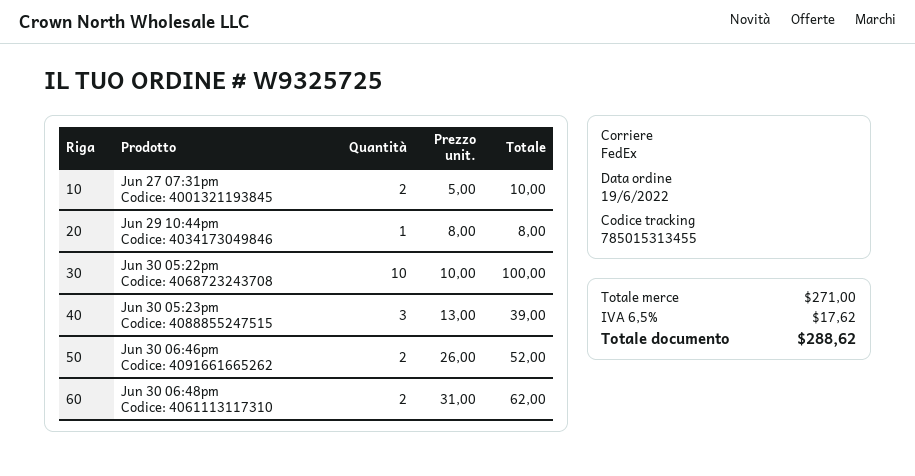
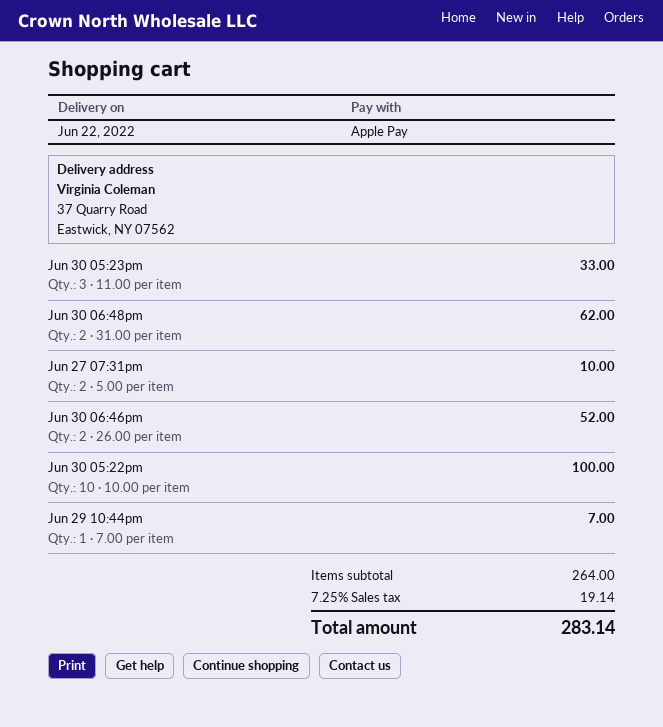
Jun 29 10:44pm: 1 x 8.00 = 8.00 -> 1 x 7.00 = 7.00
Jun 30 05:23pm: 3 x 13.00 = 39.00 -> 3 x 11.00 = 33.00
subtotal: 271.00 -> 264.00
tax: 6.5% = 17.62 -> 7.25% = 19.14
total: 288.62 -> 283.14

